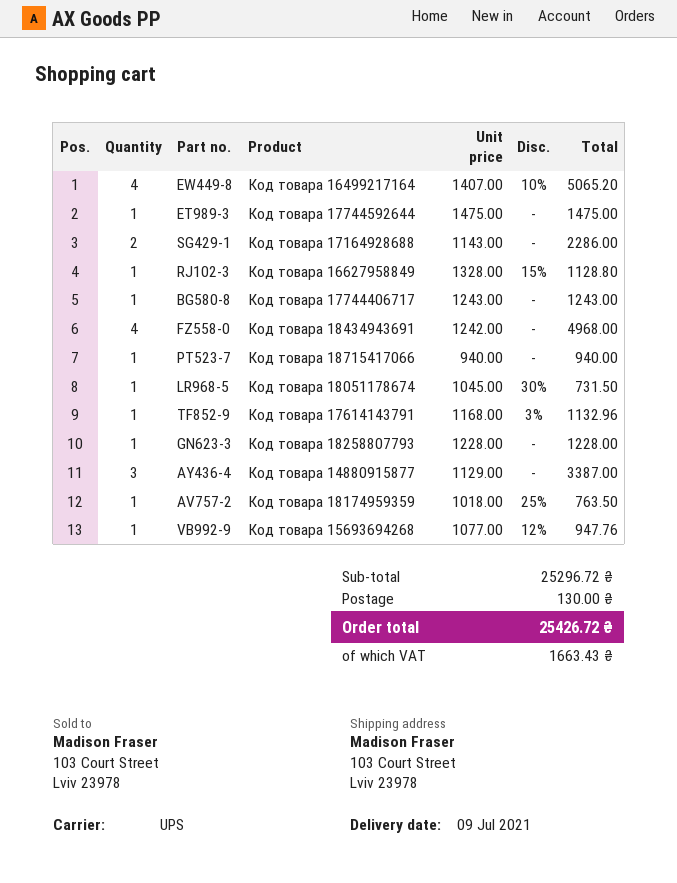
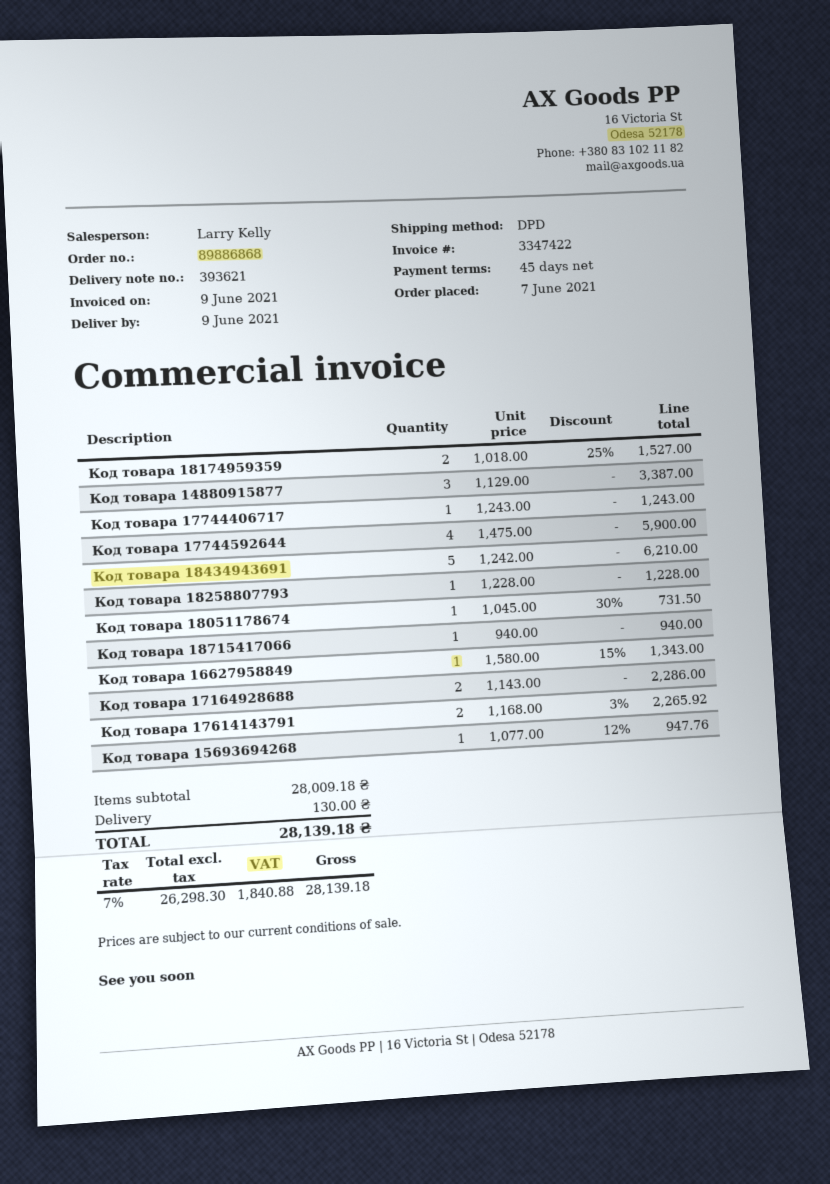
delivery date: 2021-07-09 -> 2021-06-09
shipping method: UPS -> DPD
Код товара 16499217164: 4 x 1407.00 - 10% = 5065.20 -> none
Код товара 17744592644: 1 x 1475.00 = 1475.00 -> 4 x 1475.00 = 5900.00
Код товара 16627958849: 1 x 1328.00 - 15% = 1128.80 -> 1 x 1580.00 - 15% = 1343.00
Код товара 18434943691: 4 x 1242.00 = 4968.00 -> 5 x 1242.00 = 6210.00
Код товара 17614143791: 1 x 1168.00 - 3% = 1132.96 -> 2 x 1168.00 - 3% = 2265.92
Код товара 18174959359: 1 x 1018.00 - 25% = 763.50 -> 2 x 1018.00 - 25% = 1527.00
subtotal: 25296.72 -> 28009.18
tax: 1663.43 -> 1840.88
total: 25426.72 -> 28139.18

